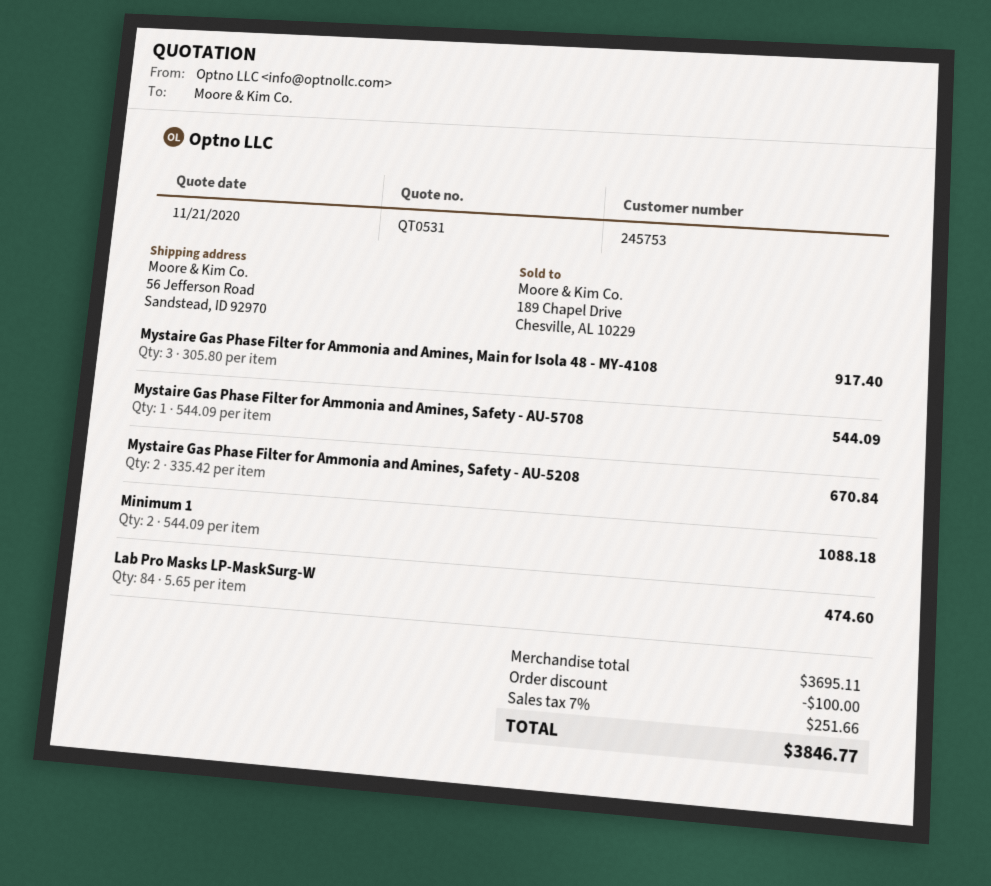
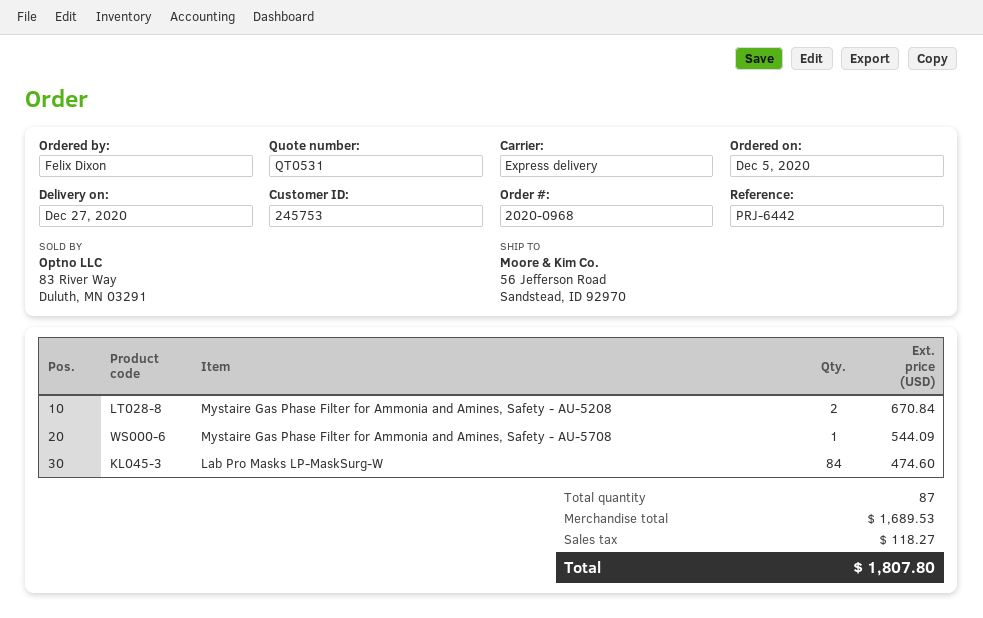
Mystaire Gas Phase Filter for Ammonia and Amines, Main for Isola 48 - MY-4108: 3 for 917.40 -> none
Minimum 1: 2 for 1088.18 -> none
subtotal: 3695.11 -> 1689.53
discount: 100.00 -> none
tax: 251.66 -> 118.27
total: 3846.77 -> 1807.80

